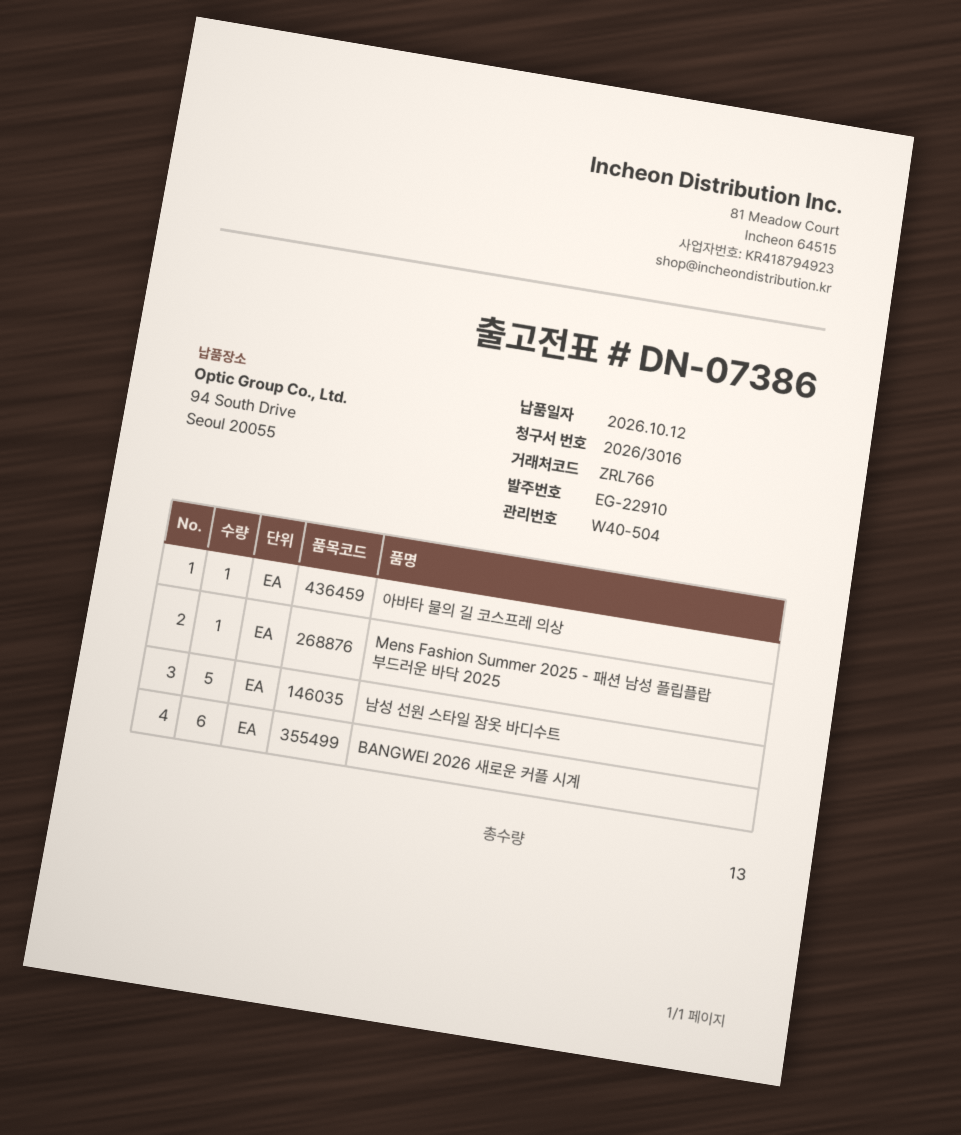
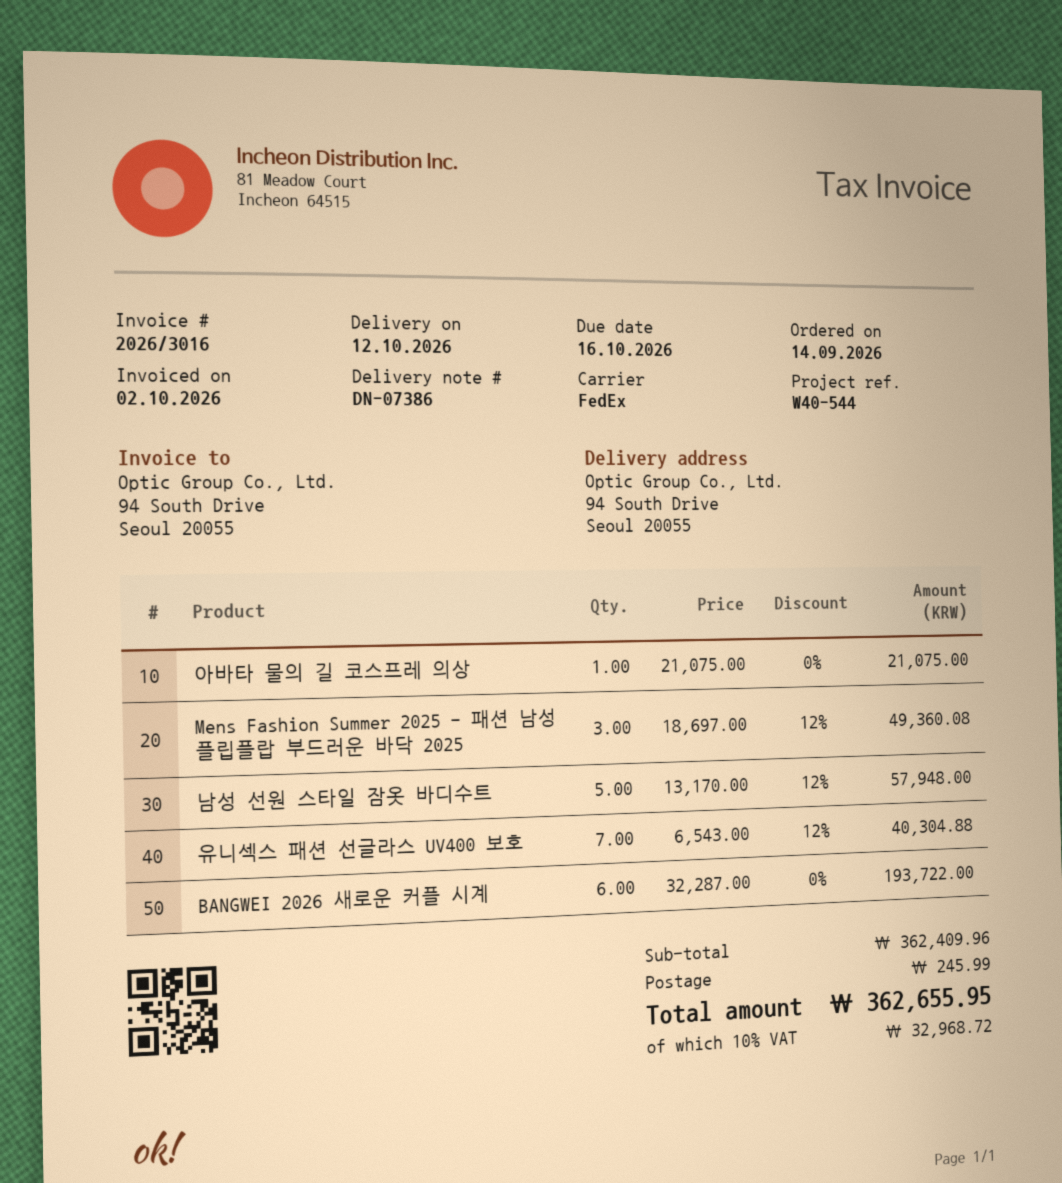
reference: W40-504 -> W40-544
Mens Fashion Summer 2025 - 패션 남성 플립플랍 부드러운 바닥 2025: 1 -> 3
유니섹스 패션 선글라스 UV400 보호: none -> 7

